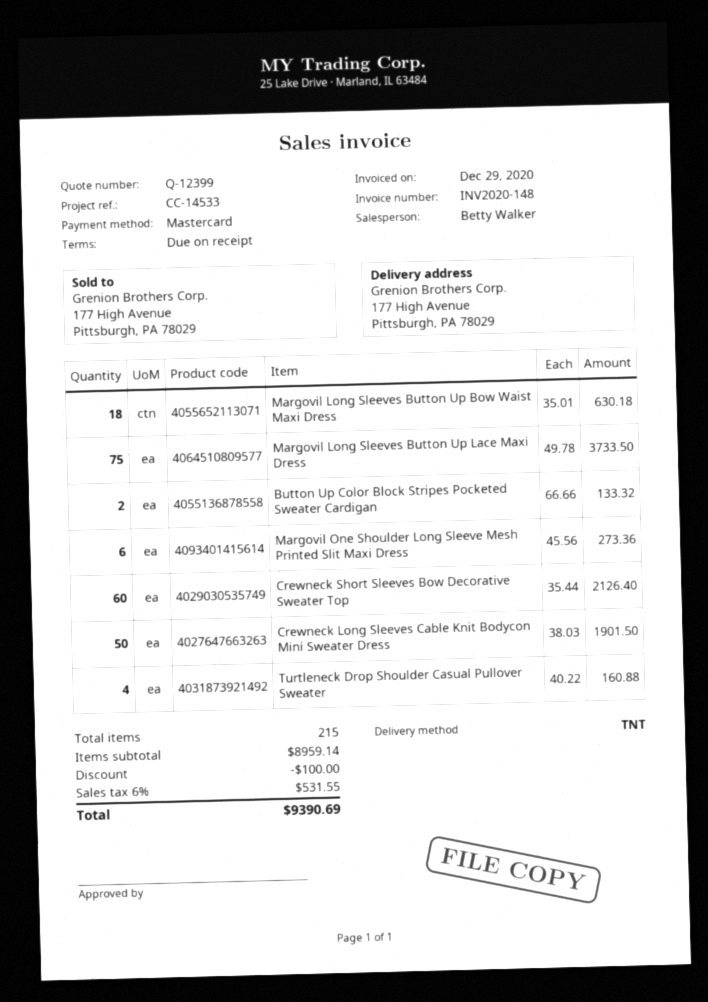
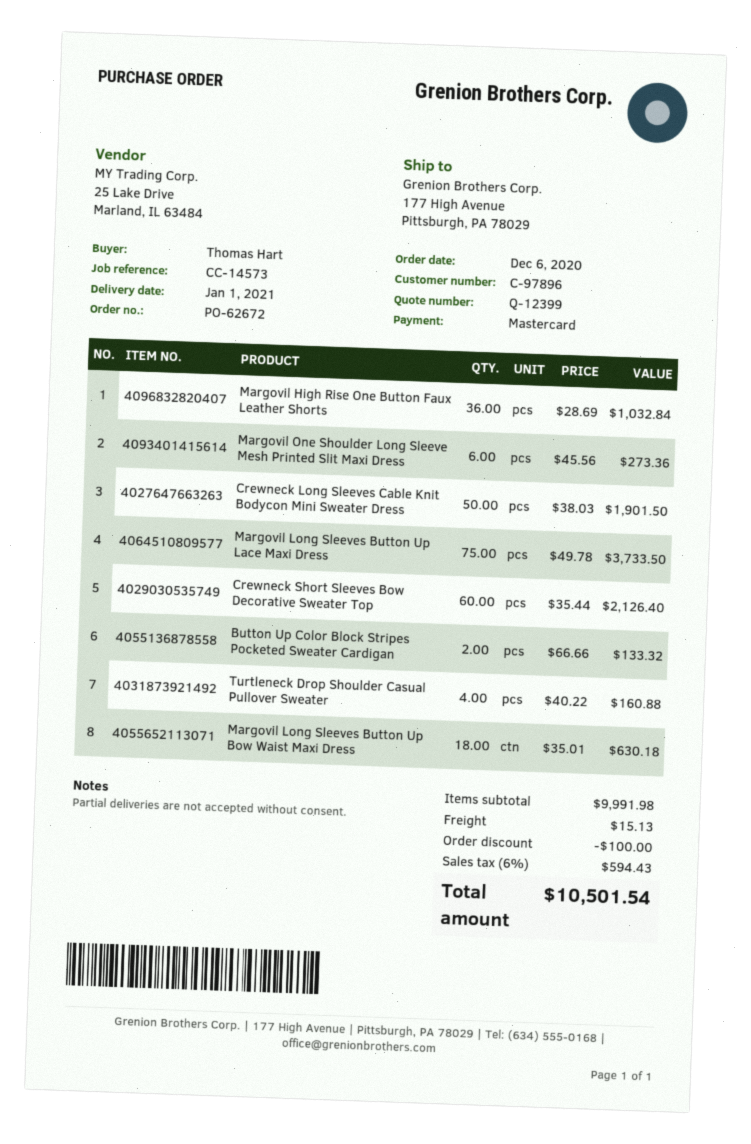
reference: CC-14533 -> CC-14573
Margovil High Rise One Button Faux Leather Shorts: none -> 36 x 28.69 = 1032.84
subtotal: 8959.14 -> 9991.98
shipping: none -> 15.13
tax: 6% = 531.55 -> 6% = 594.43
total: 9390.69 -> 10501.54

